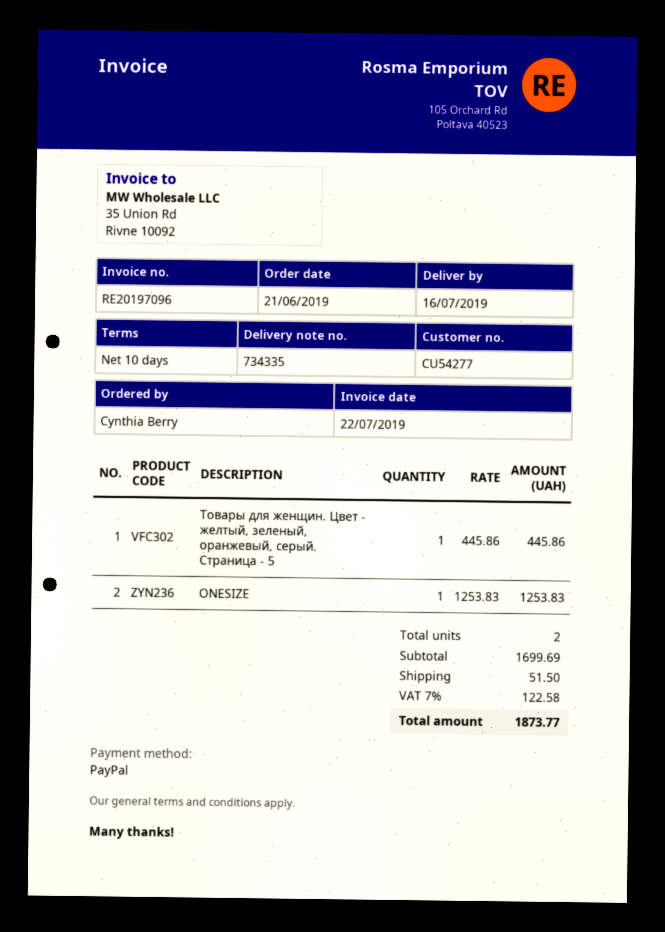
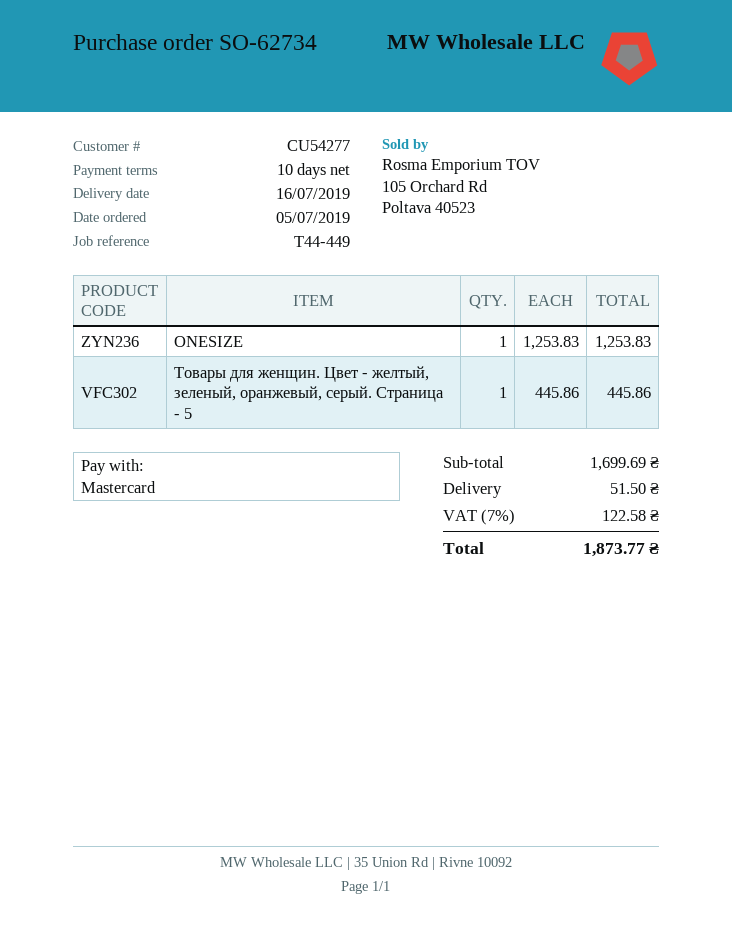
order date: 2019-06-21 -> 2019-07-05
payment method: PayPal -> Mastercard

